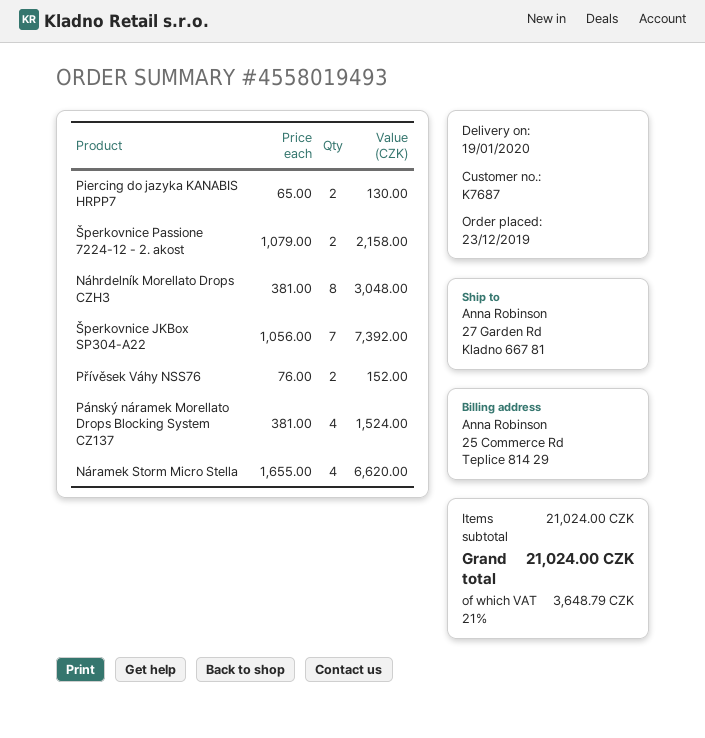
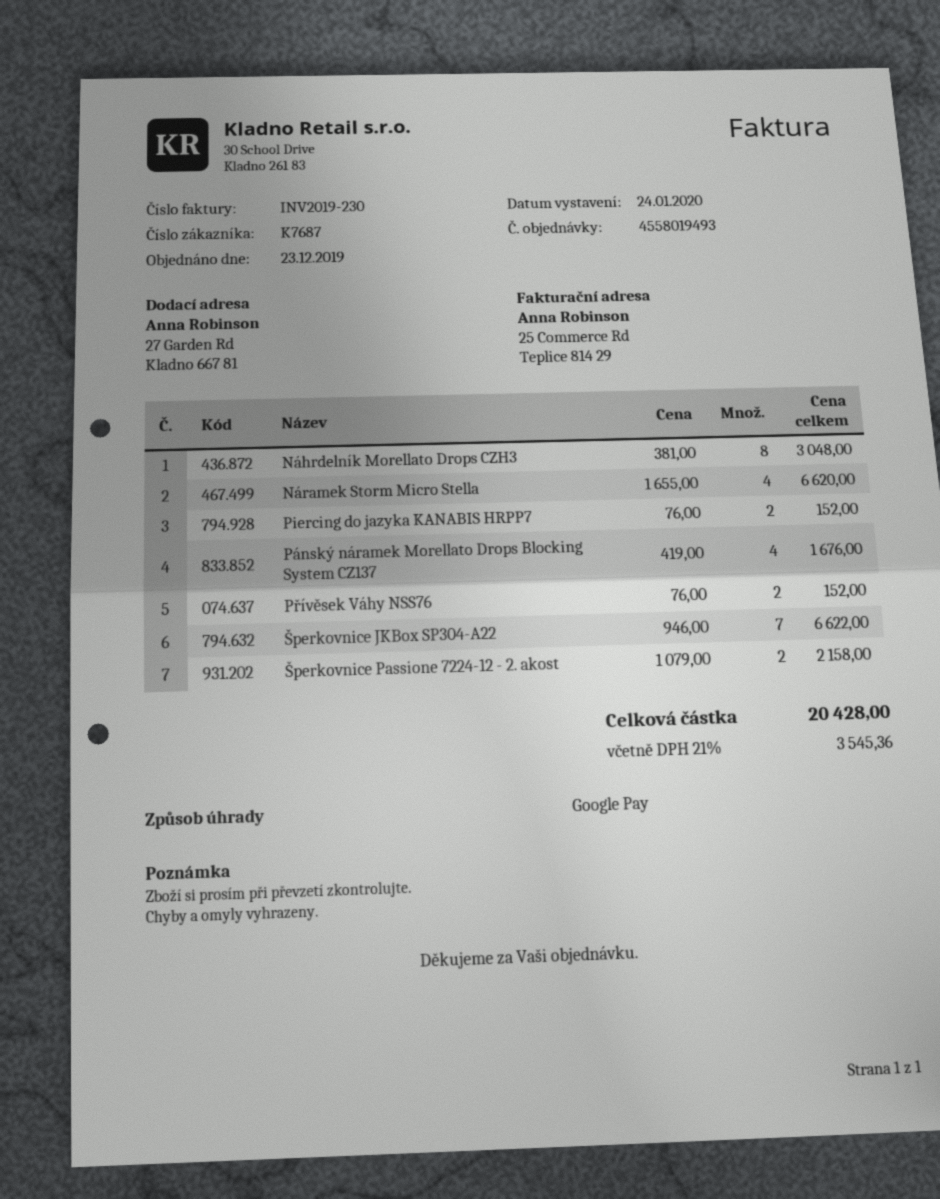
Piercing do jazyka KANABIS HRPP7: 2 x 65.00 = 130.00 -> 2 x 76.00 = 152.00
Šperkovnice JKBox SP304-A22: 7 x 1056.00 = 7392.00 -> 7 x 946.00 = 6622.00
Pánský náramek Morellato Drops Blocking System CZ137: 4 x 381.00 = 1524.00 -> 4 x 419.00 = 1676.00
tax: 21% = 3648.79 -> 21% = 3545.36
total: 21024.00 -> 20428.00

